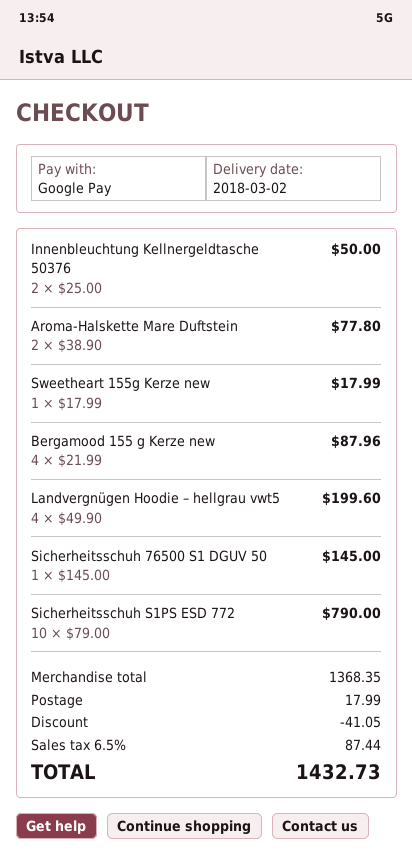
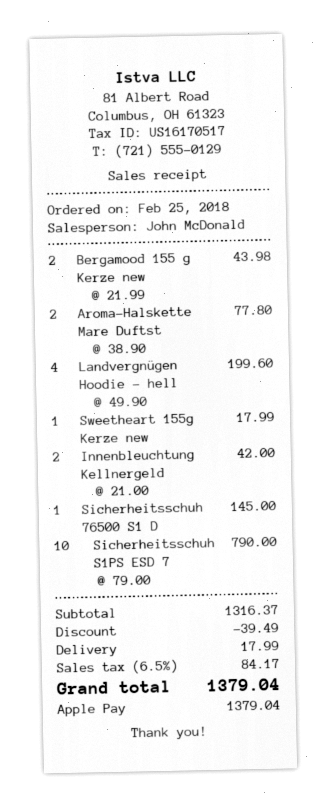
payment method: Google Pay -> Apple Pay
Innenbleuchtung Kellnergeldtasche 50376: 2 x 25.00 = 50.00 -> 2 x 21.00 = 42.00
Bergamood 155 g Kerze new: 4 x 21.99 = 87.96 -> 2 x 21.99 = 43.98
subtotal: 1368.35 -> 1316.37
discount: 41.05 -> 39.49
tax: 6.5% = 87.44 -> 6.5% = 84.17
total: 1432.73 -> 1379.04

